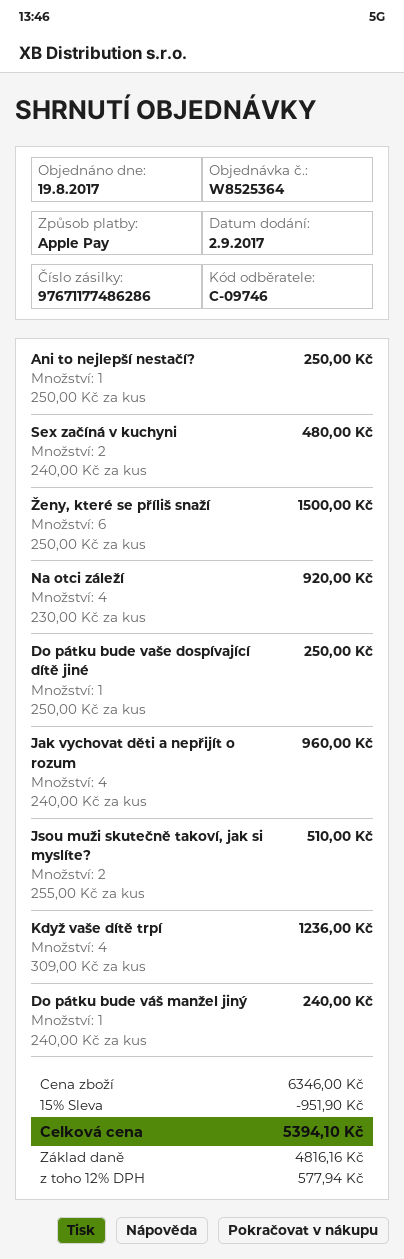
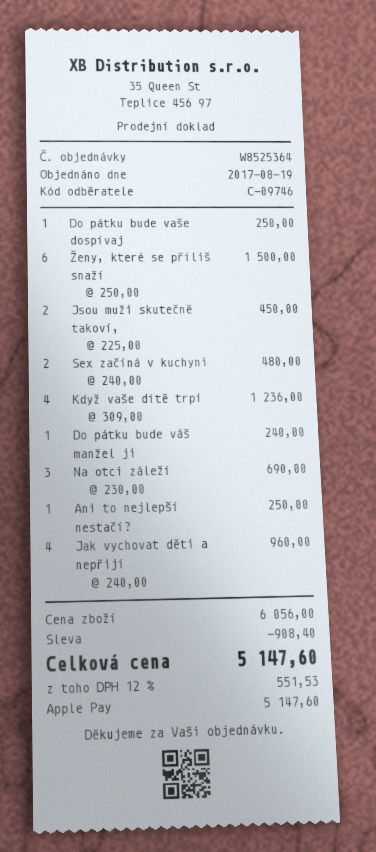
Na otci záleží: 4 x 230.00 = 920.00 -> 3 x 230.00 = 690.00
Jsou muži skutečně takoví, jak si myslíte?: 2 x 255.00 = 510.00 -> 2 x 225.00 = 450.00
subtotal: 6346.00 -> 6056.00
discount: 951.90 -> 908.40
tax: 12% = 577.94 -> 12% = 551.53
total: 5394.10 -> 5147.60

